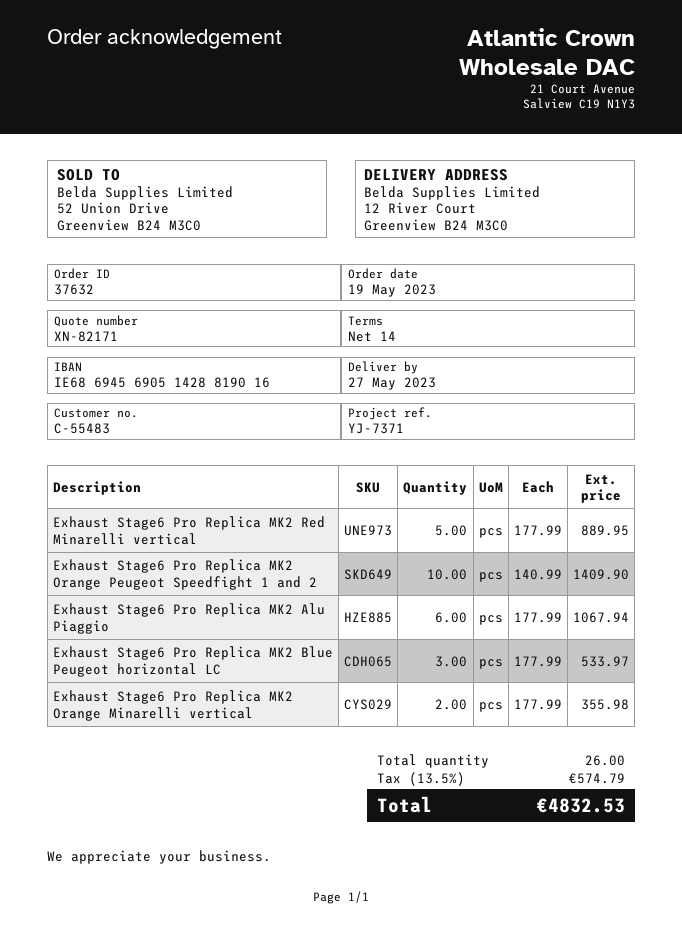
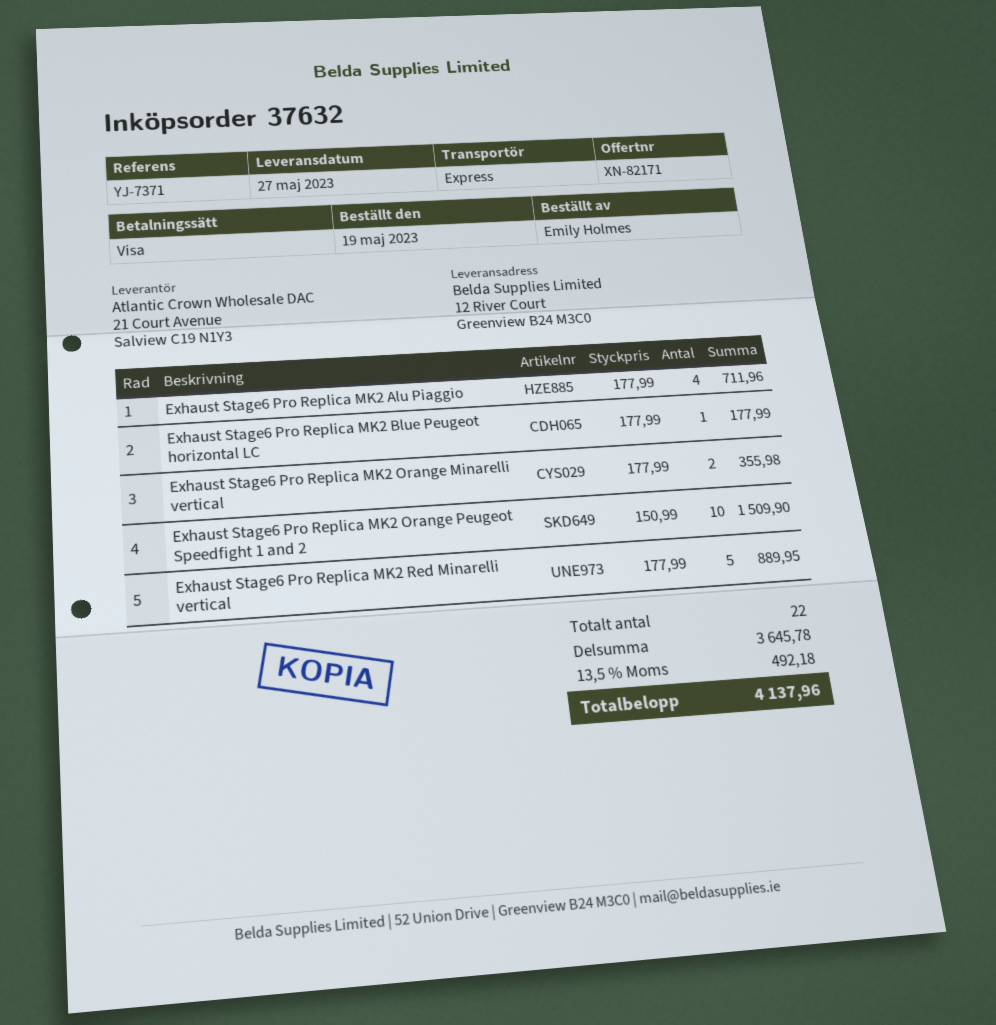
Exhaust Stage6 Pro Replica MK2 Orange Peugeot Speedfight 1 and 2: 10 x 140.99 = 1409.90 -> 10 x 150.99 = 1509.90
Exhaust Stage6 Pro Replica MK2 Alu Piaggio: 6 x 177.99 = 1067.94 -> 4 x 177.99 = 711.96
Exhaust Stage6 Pro Replica MK2 Blue Peugeot horizontal LC: 3 x 177.99 = 533.97 -> 1 x 177.99 = 177.99
total quantity: 26 -> 22
tax: 13.5% = 574.79 -> 13.5% = 492.18
total: 4832.53 -> 4137.96

